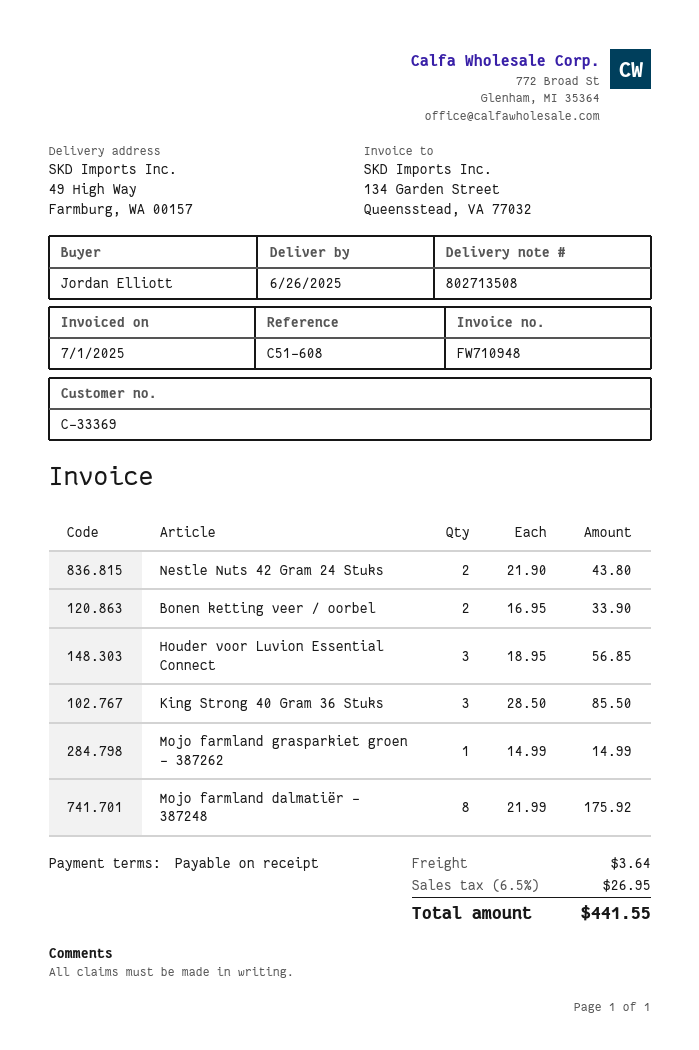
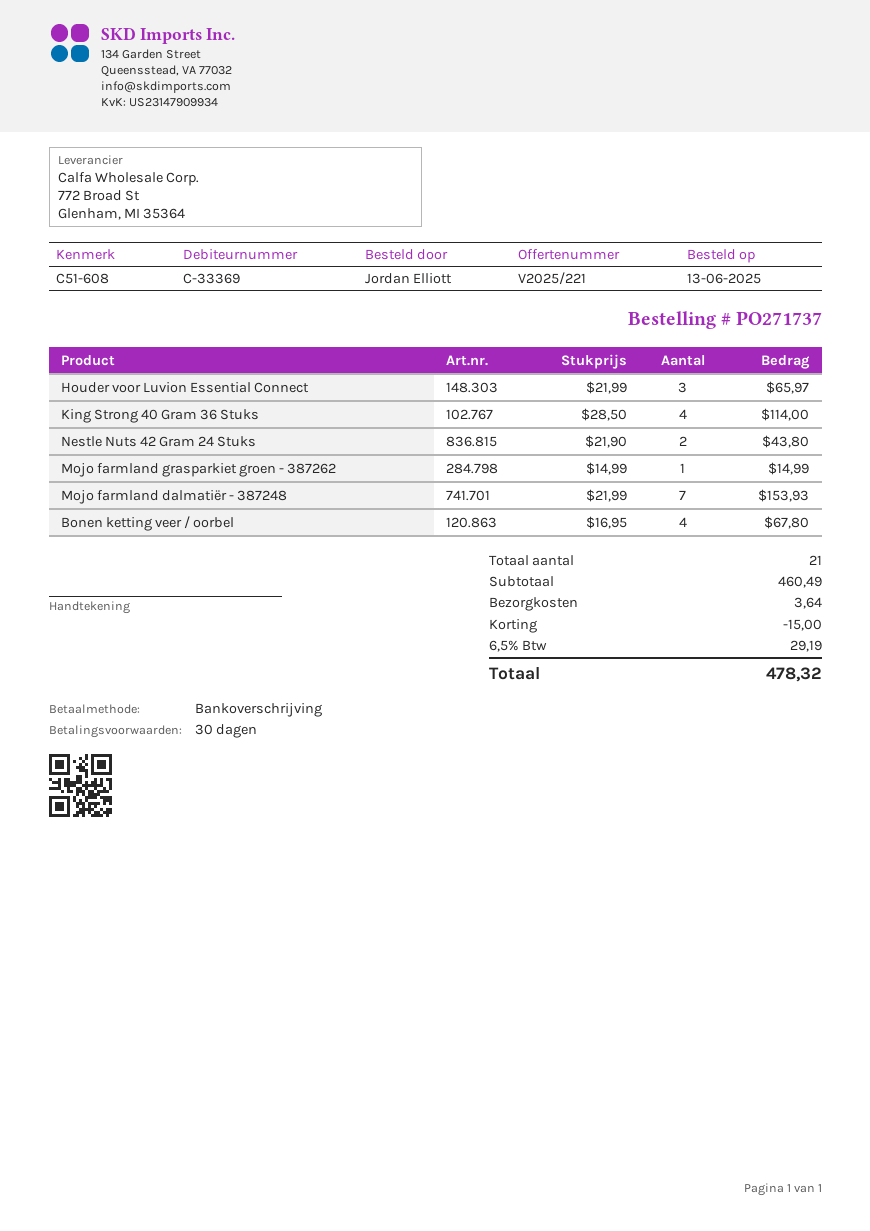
payment terms: on receipt -> 30 days
Bonen ketting veer / oorbel: 2 x 16.95 = 33.90 -> 4 x 16.95 = 67.80
Houder voor Luvion Essential Connect: 3 x 18.95 = 56.85 -> 3 x 21.99 = 65.97
King Strong 40 Gram 36 Stuks: 3 x 28.50 = 85.50 -> 4 x 28.50 = 114.00
Mojo farmland dalmatiër - 387248: 8 x 21.99 = 175.92 -> 7 x 21.99 = 153.93
discount: none -> 15.00
tax: 6.5% = 26.95 -> 6.5% = 29.19
total: 441.55 -> 478.32

